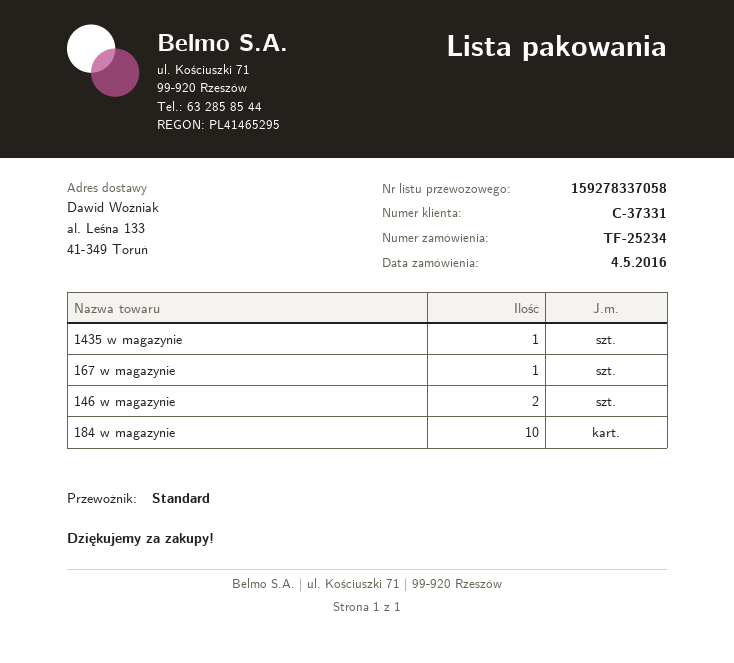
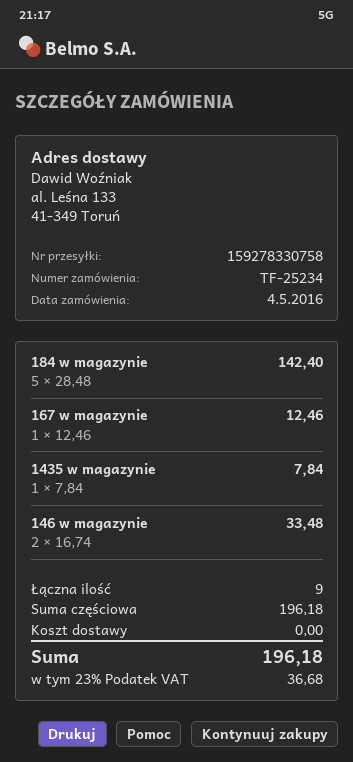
tracking number: 159278337058 -> 159278330758
184 w magazynie: 10 -> 5

